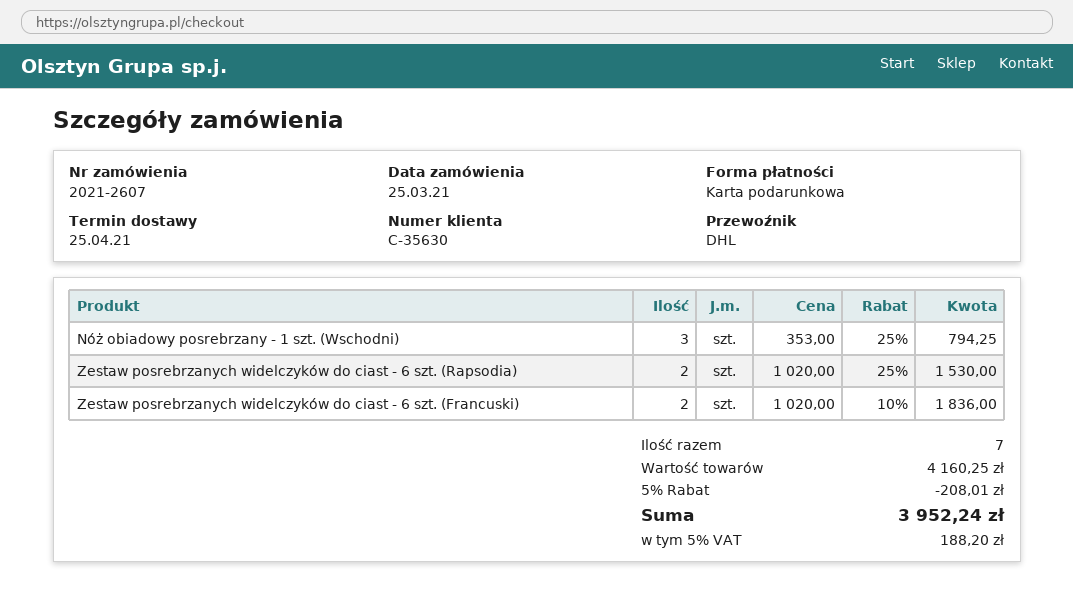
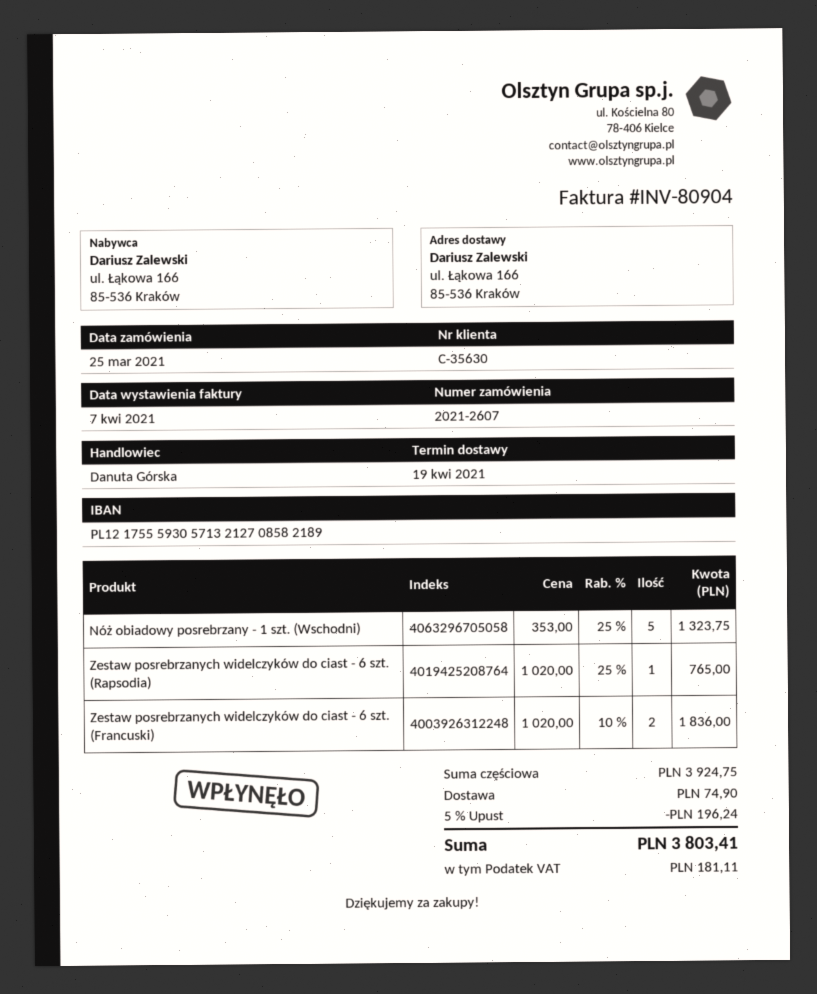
delivery date: 2021-04-25 -> 2021-04-19
Nóż obiadowy posrebrzany - 1 szt. (Wschodni): 3 x 353.00 - 25% = 794.25 -> 5 x 353.00 - 25% = 1323.75
Zestaw posrebrzanych widelczyków do ciast - 6 szt. (Rapsodia): 2 x 1020.00 - 25% = 1530.00 -> 1 x 1020.00 - 25% = 765.00
subtotal: 4160.25 -> 3924.75
discount: 5% = 208.01 -> 5% = 196.24
shipping: none -> 74.90
tax: 188.20 -> 181.11
total: 3952.24 -> 3803.41

